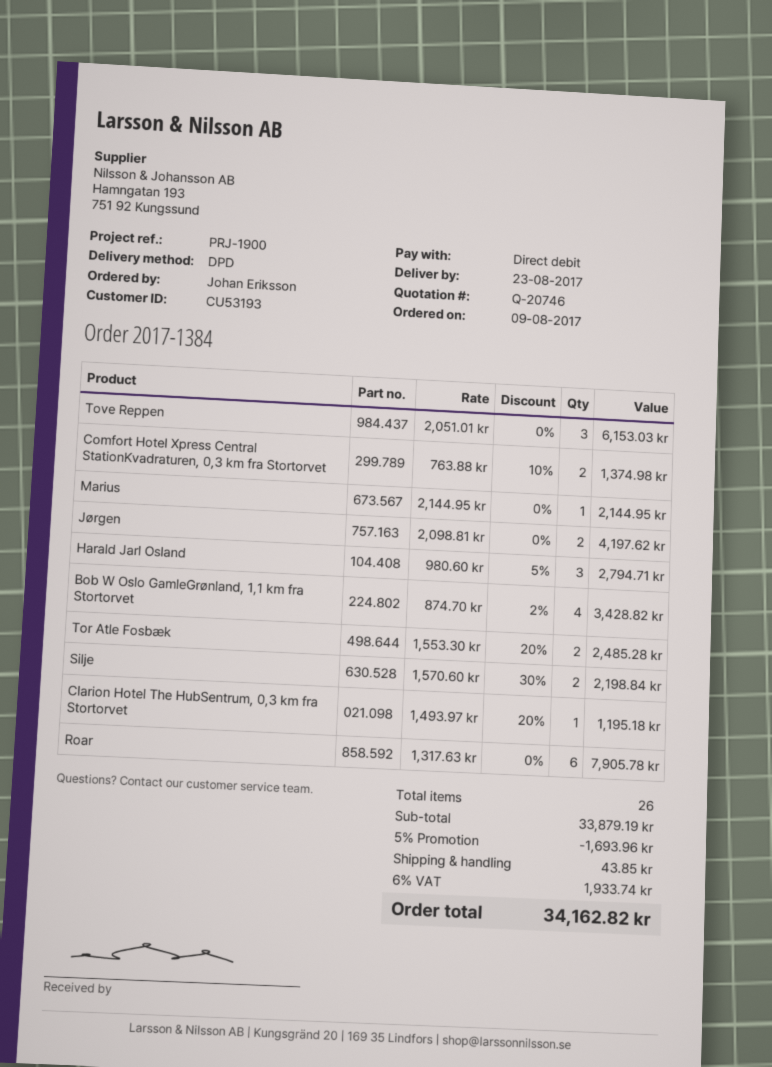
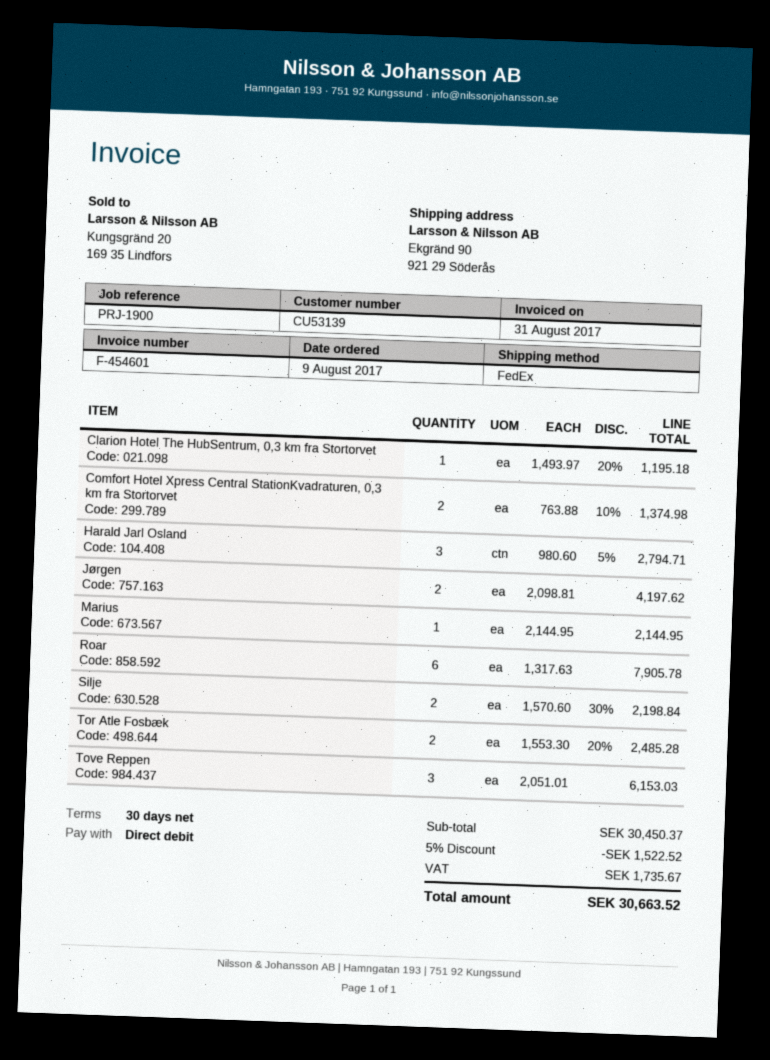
customer number: CU53193 -> CU53139
shipping method: DPD -> FedEx
Bob W Oslo GamleGrønland, 1,1 km fra Stortorvet: 4 x 874.70 - 2% = 3428.82 -> none
subtotal: 33879.19 -> 30450.37
discount: 5% = 1693.96 -> 5% = 1522.52
shipping: 43.85 -> none
tax: 1933.74 -> 1735.67
total: 34162.82 -> 30663.52

